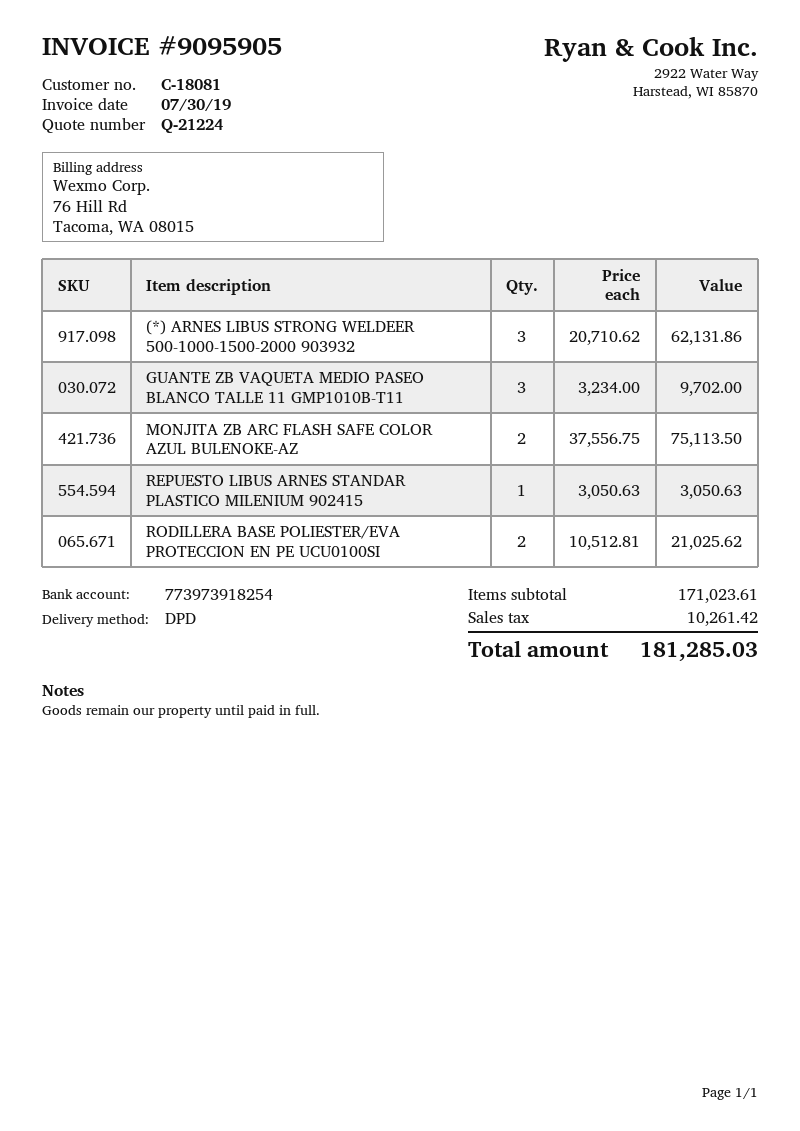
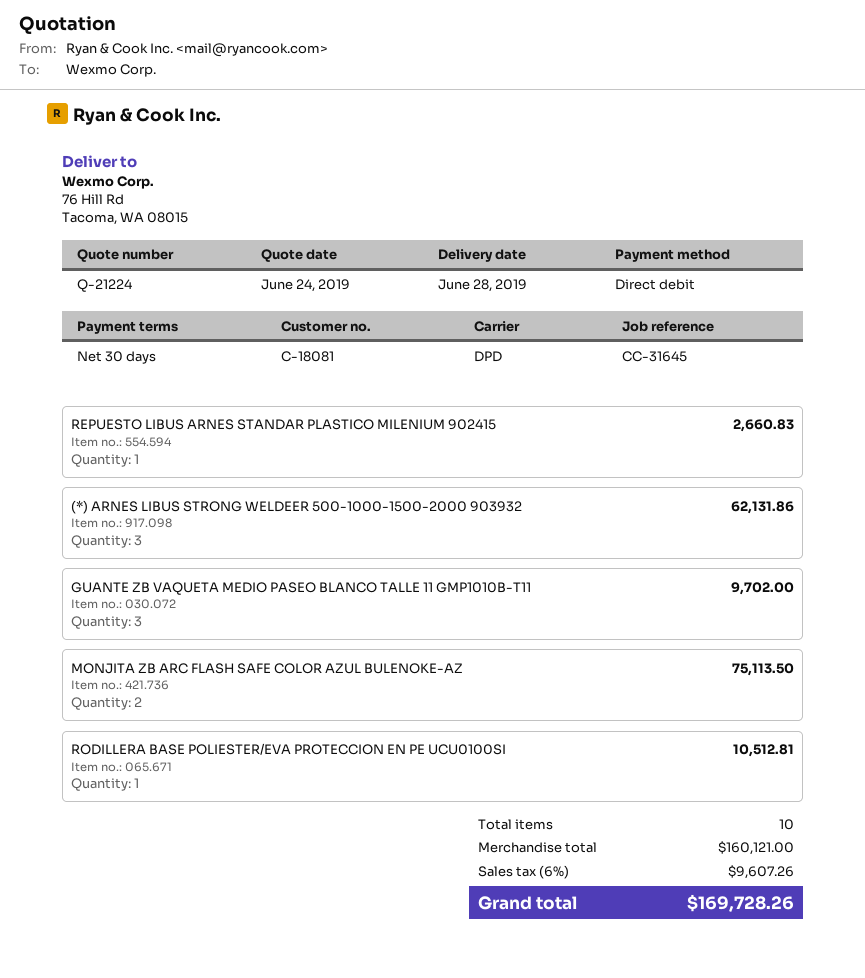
REPUESTO LIBUS ARNES STANDAR PLASTICO MILENIUM 902415: 1 for 3050.63 -> 1 for 2660.83
RODILLERA BASE POLIESTER/EVA PROTECCION EN PE UCU0100SI: 2 for 21025.62 -> 1 for 10512.81
subtotal: 171023.61 -> 160121.00
tax: 10261.42 -> 9607.26
total: 181285.03 -> 169728.26

